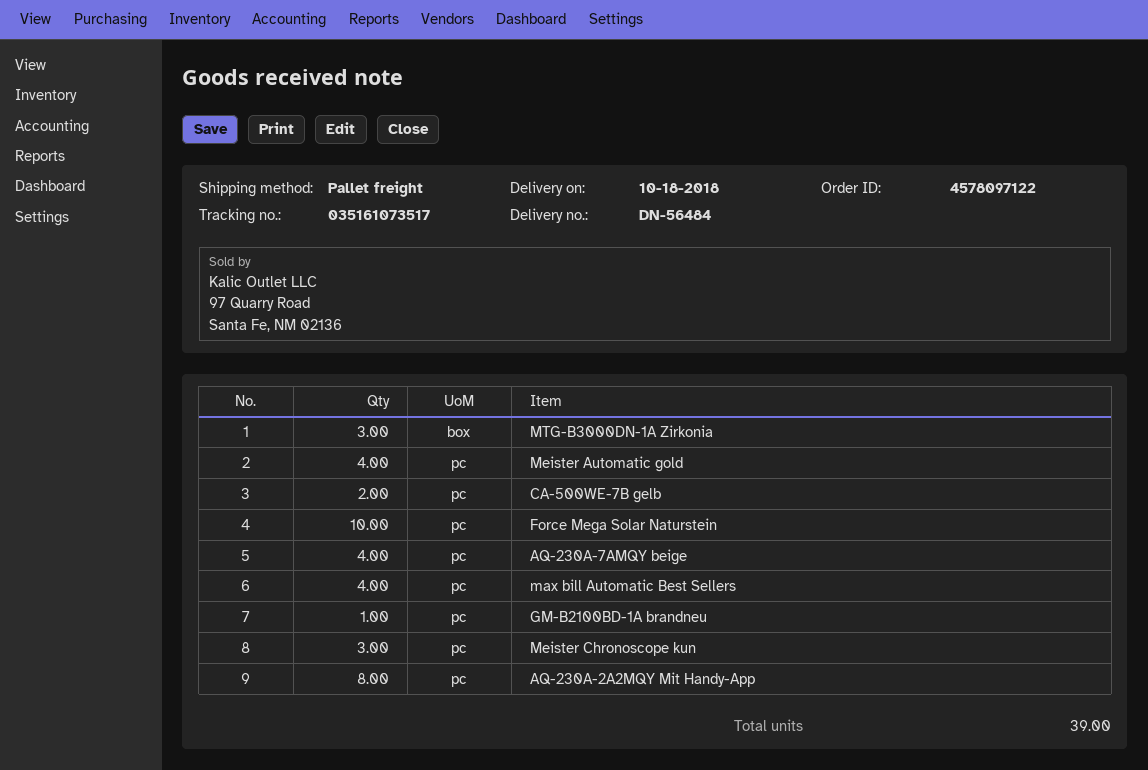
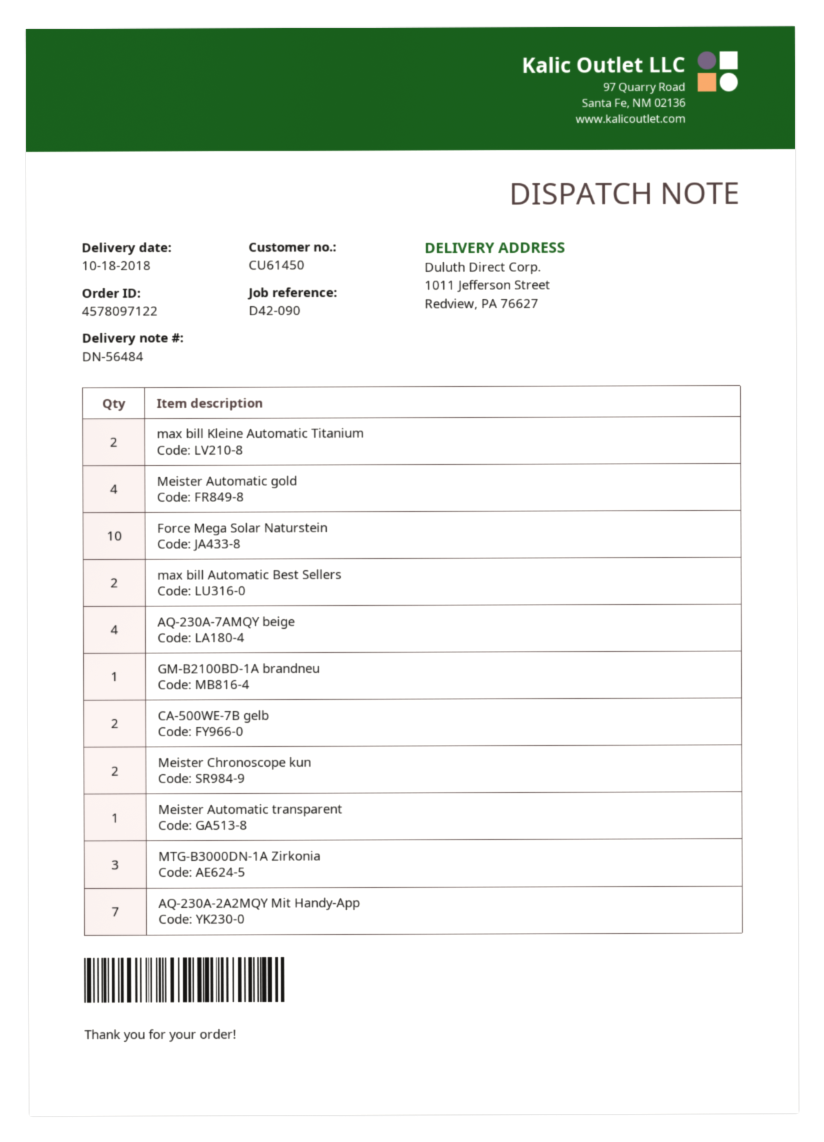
max bill Automatic Best Sellers: 4 -> 2
Meister Chronoscope kun: 3 -> 2
AQ-230A-2A2MQY Mit Handy-App: 8 -> 7
max bill Kleine Automatic Titanium: none -> 2
Meister Automatic transparent: none -> 1

